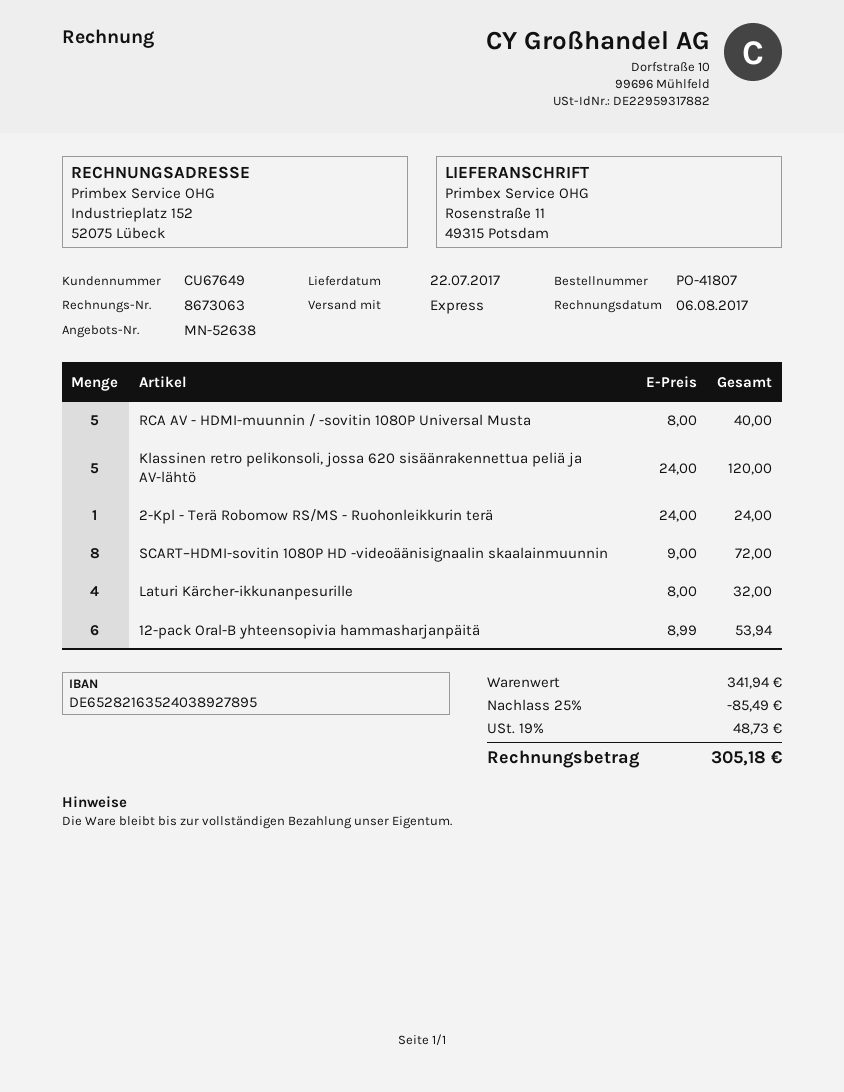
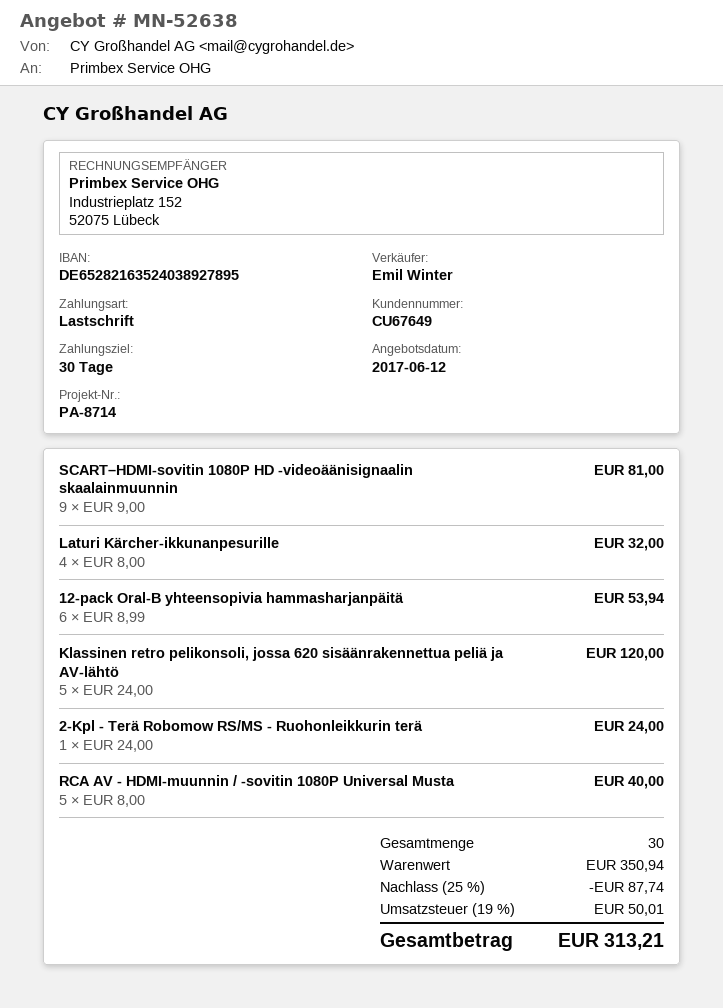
SCART–HDMI-sovitin 1080P HD -videoäänisignaalin skaalainmuunnin: 8 x 9.00 = 72.00 -> 9 x 9.00 = 81.00
subtotal: 341.94 -> 350.94
discount: 25% = 85.49 -> 25% = 87.74
tax: 19% = 48.73 -> 19% = 50.01
total: 305.18 -> 313.21

